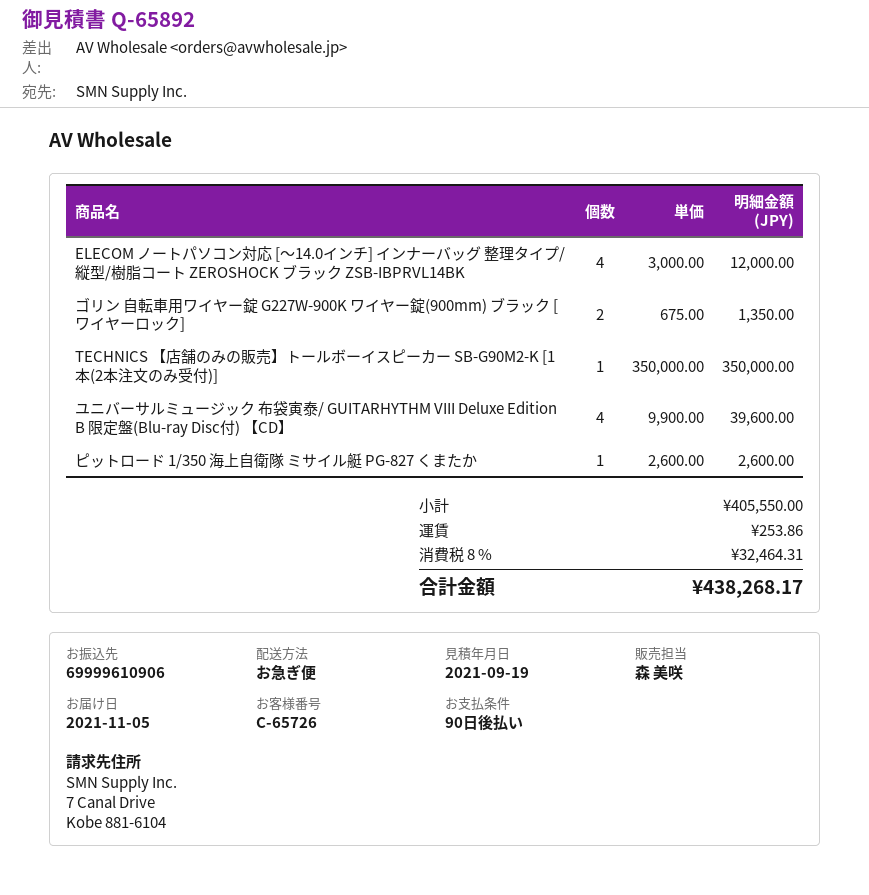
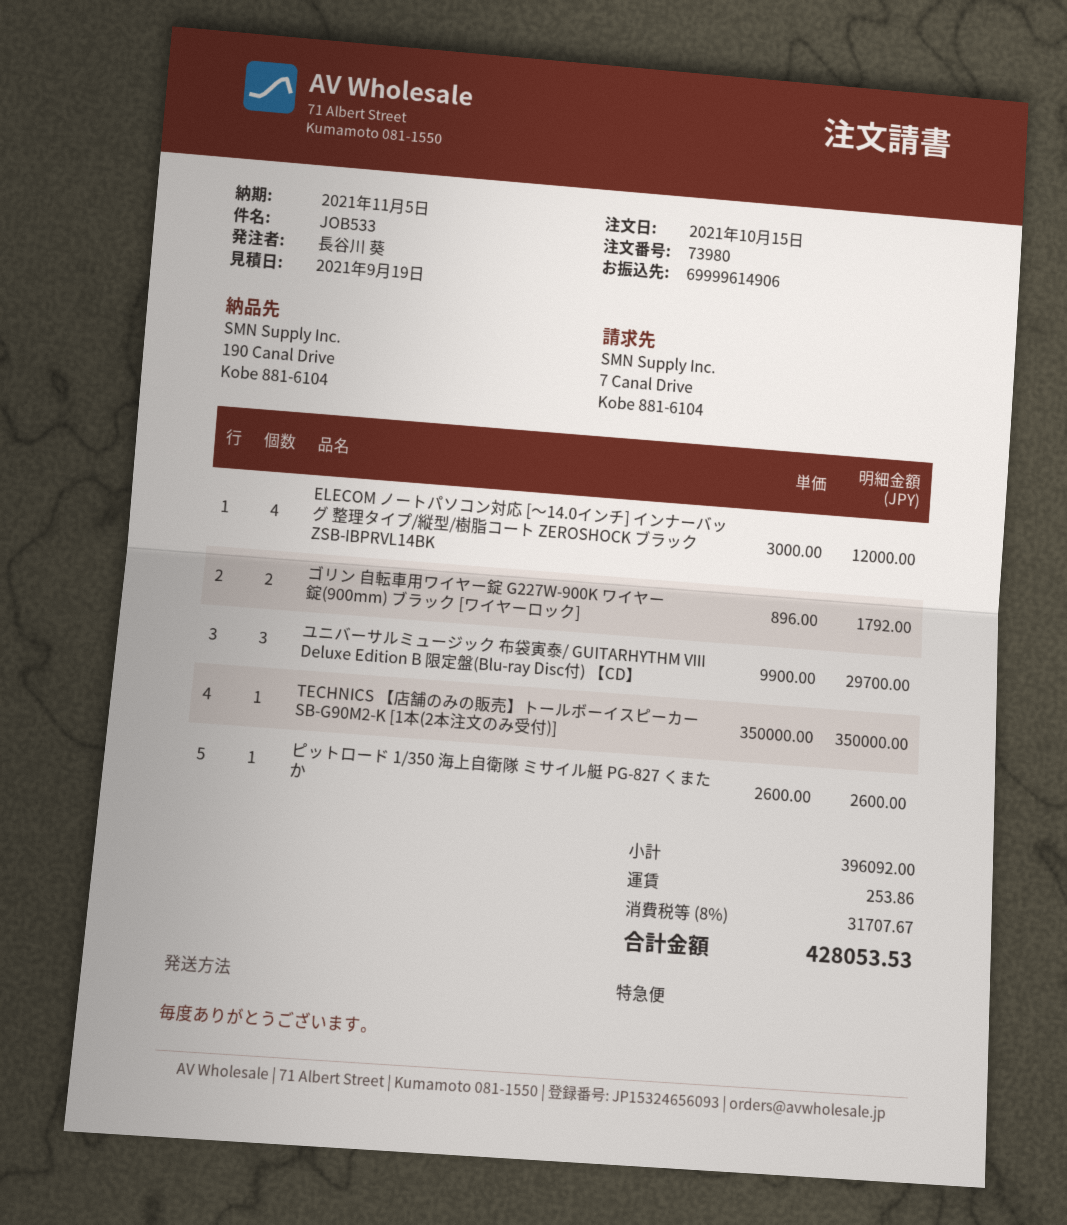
bank account: 69999610906 -> 69999614906
ゴリン 自転車用ワイヤー錠 G227W-900K ワイヤー錠(900mm) ブラック [ワイヤーロック]: 2 x 675.00 = 1350.00 -> 2 x 896.00 = 1792.00
ユニバーサルミュージック 布袋寅泰/ GUITARHYTHM VIII Deluxe Edition B 限定盤(Blu-ray Disc付) 【CD】: 4 x 9900.00 = 39600.00 -> 3 x 9900.00 = 29700.00
subtotal: 405550.00 -> 396092.00
tax: 8% = 32464.31 -> 8% = 31707.67
total: 438268.17 -> 428053.53

